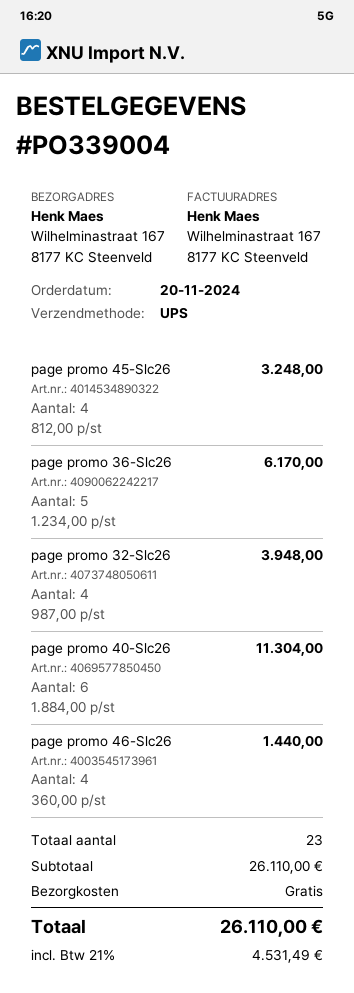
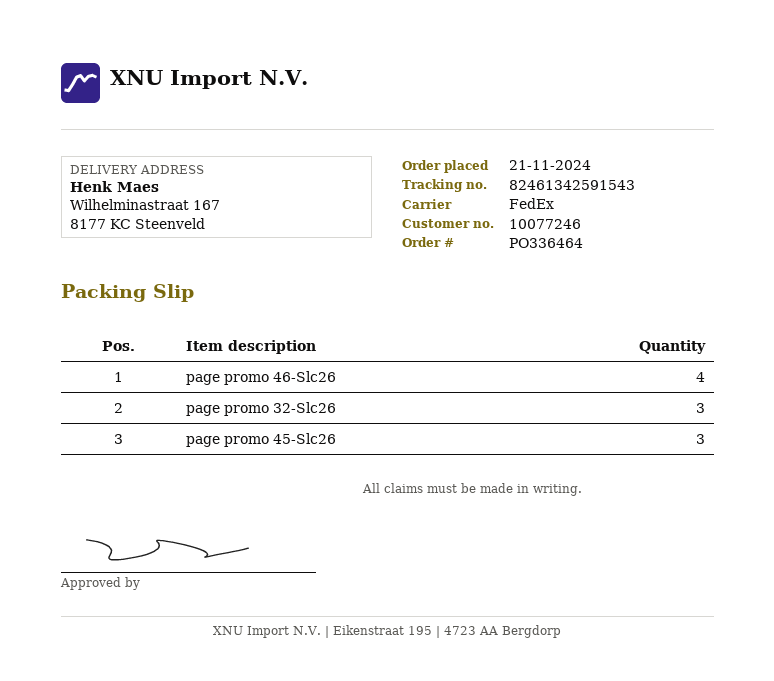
order number: PO339004 -> PO336464
order date: 2024-11-20 -> 2024-11-21
shipping method: UPS -> FedEx
page promo 45-Slc26: 4 -> 3
page promo 36-Slc26: 5 -> none
page promo 32-Slc26: 4 -> 3
page promo 40-Slc26: 6 -> none

